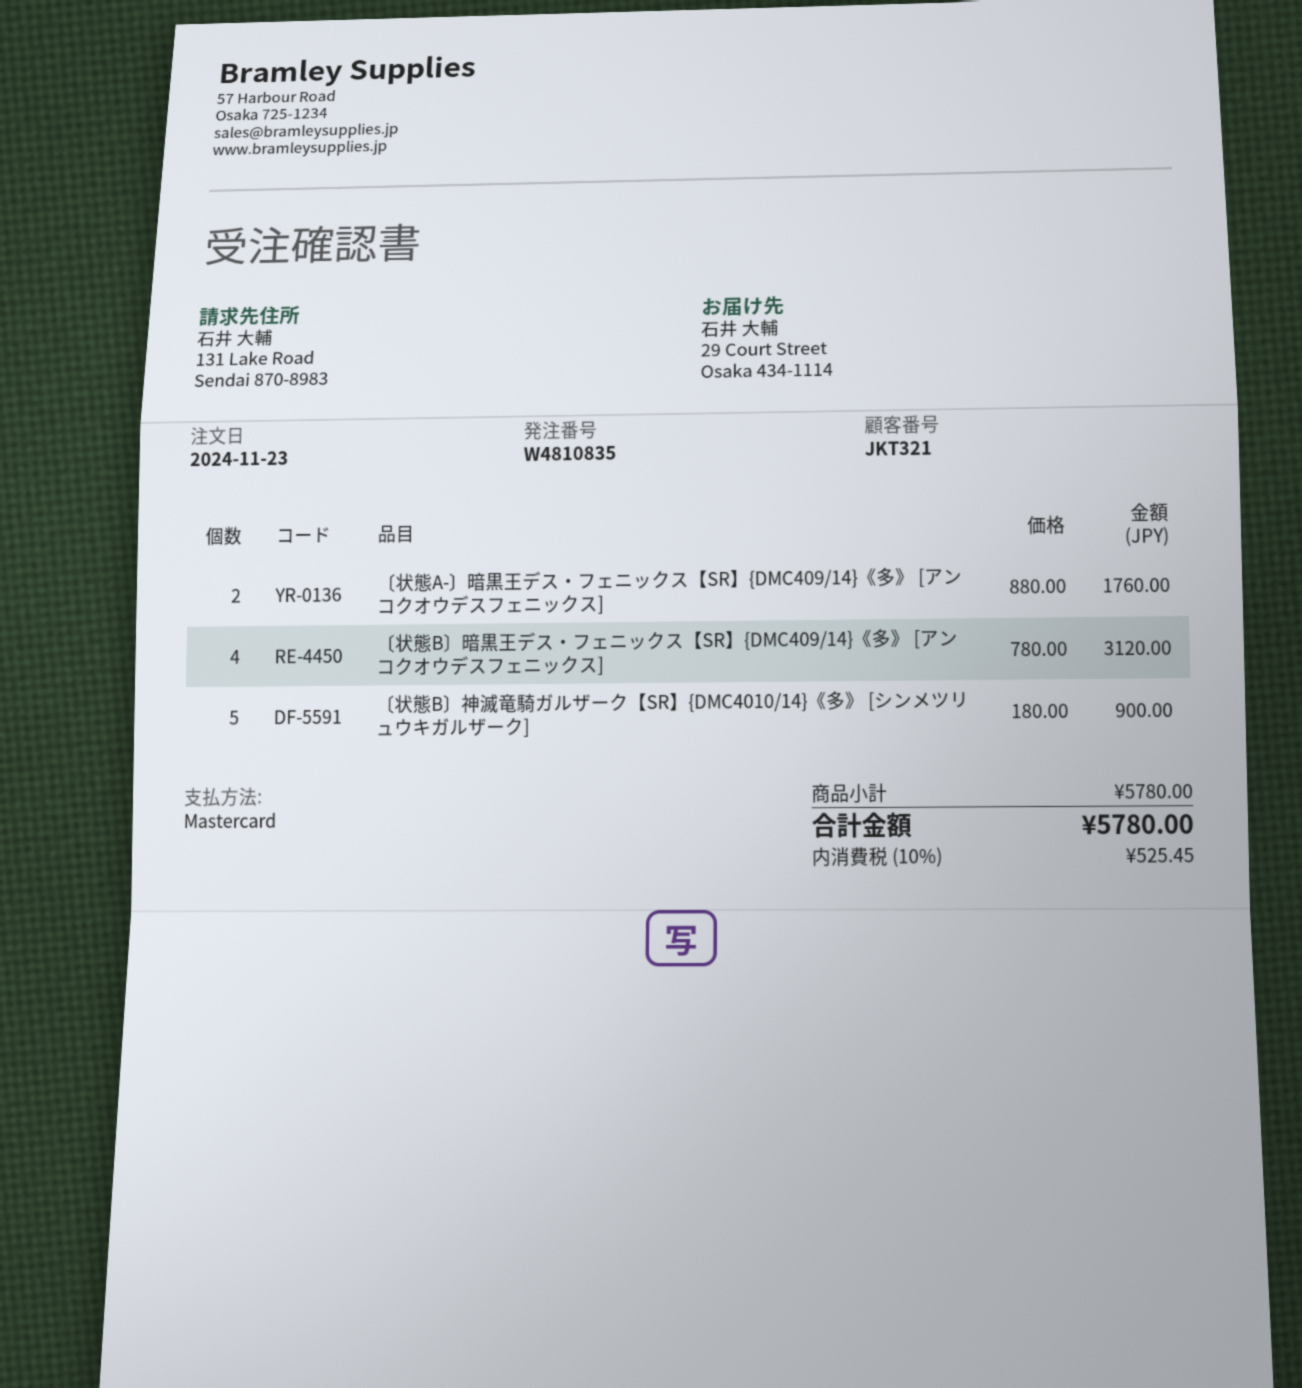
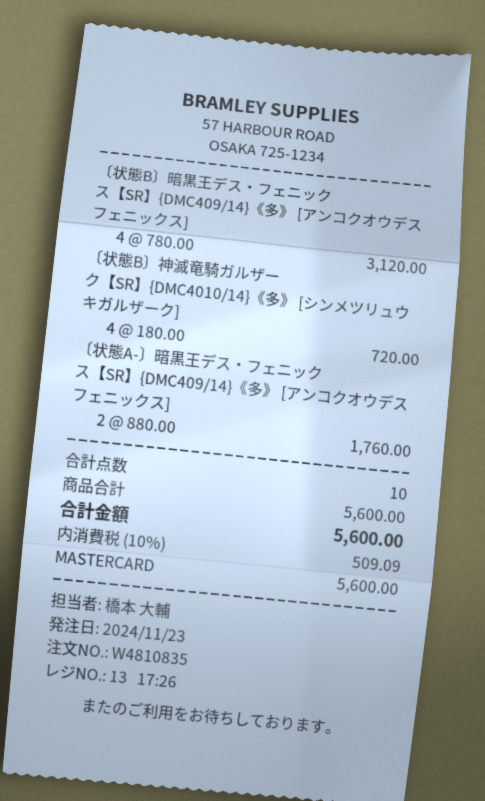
〔状態B〕神滅竜騎ガルザーク【SR】{DMC4010/14}《多》 [シンメツリュウキガルザーク]: 5 x 180.00 = 900.00 -> 4 x 180.00 = 720.00
subtotal: 5780.00 -> 5600.00
tax: 10% = 525.45 -> 10% = 509.09
total: 5780.00 -> 5600.00

